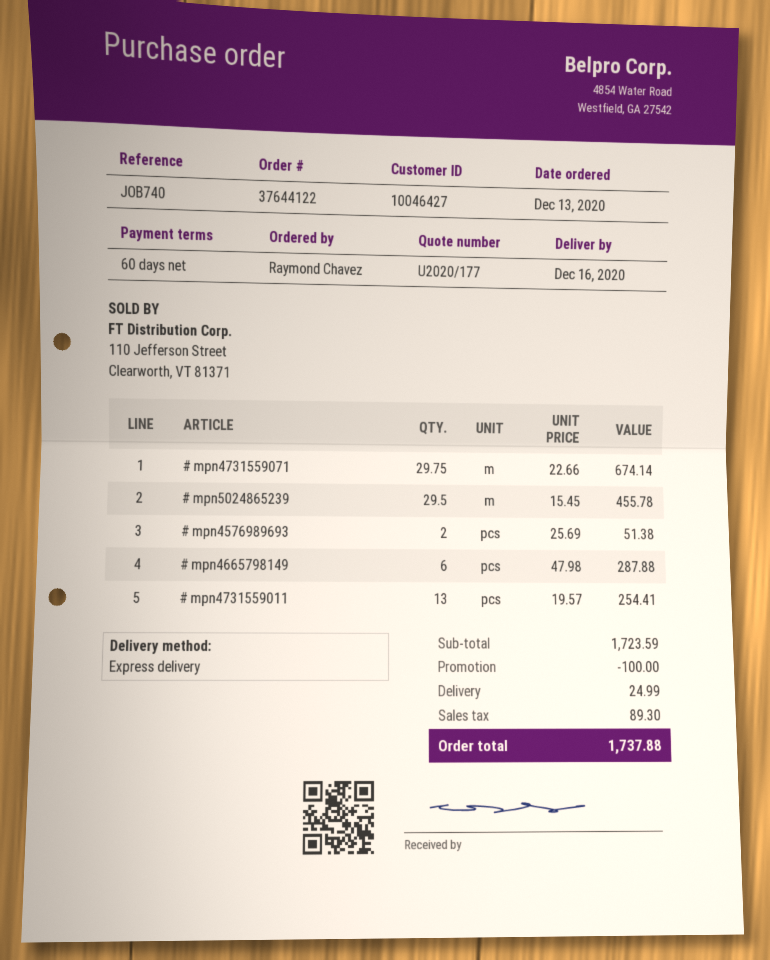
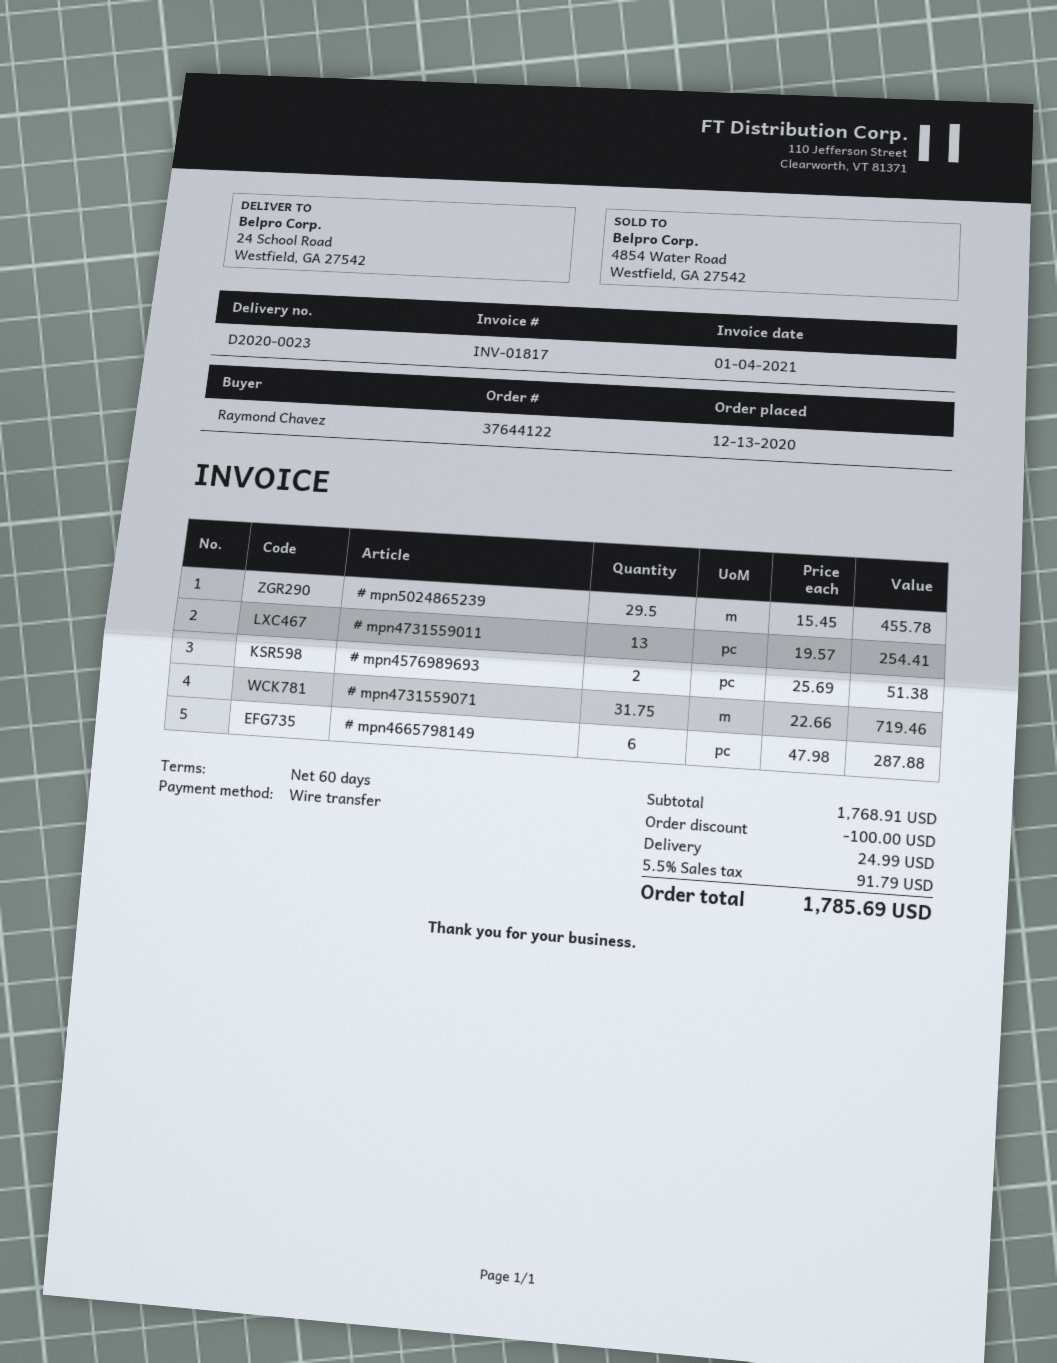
# mpn4731559071: 29.75 x 22.66 = 674.14 -> 31.75 x 22.66 = 719.46
subtotal: 1723.59 -> 1768.91
tax: 89.30 -> 91.79
total: 1737.88 -> 1785.69

